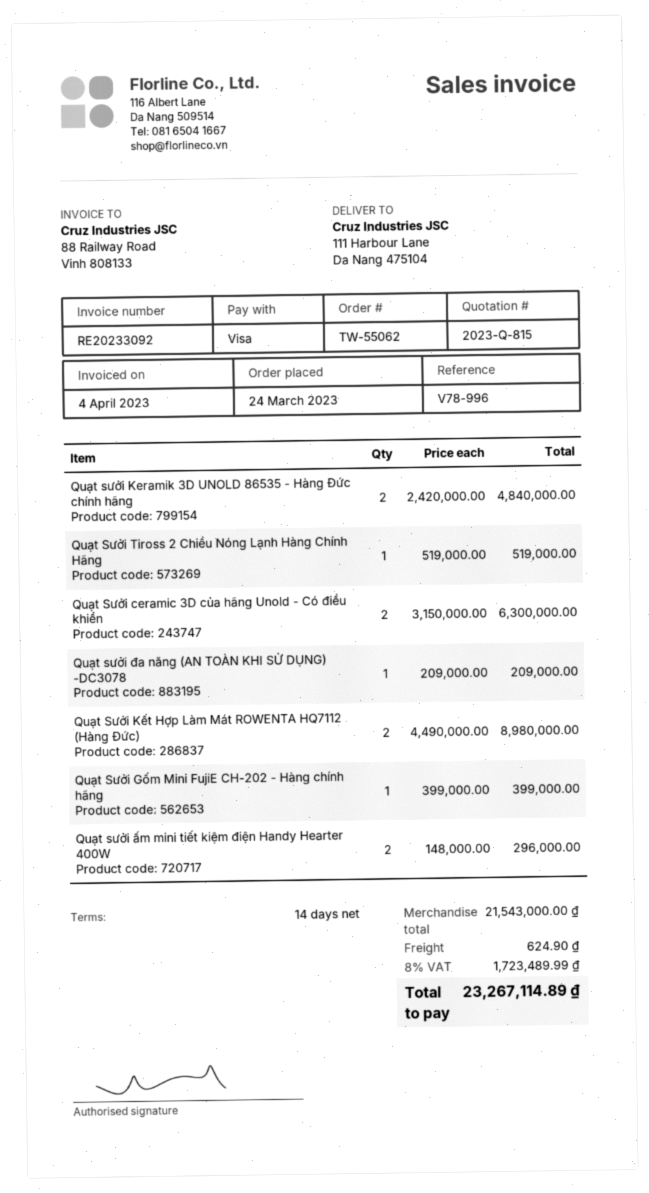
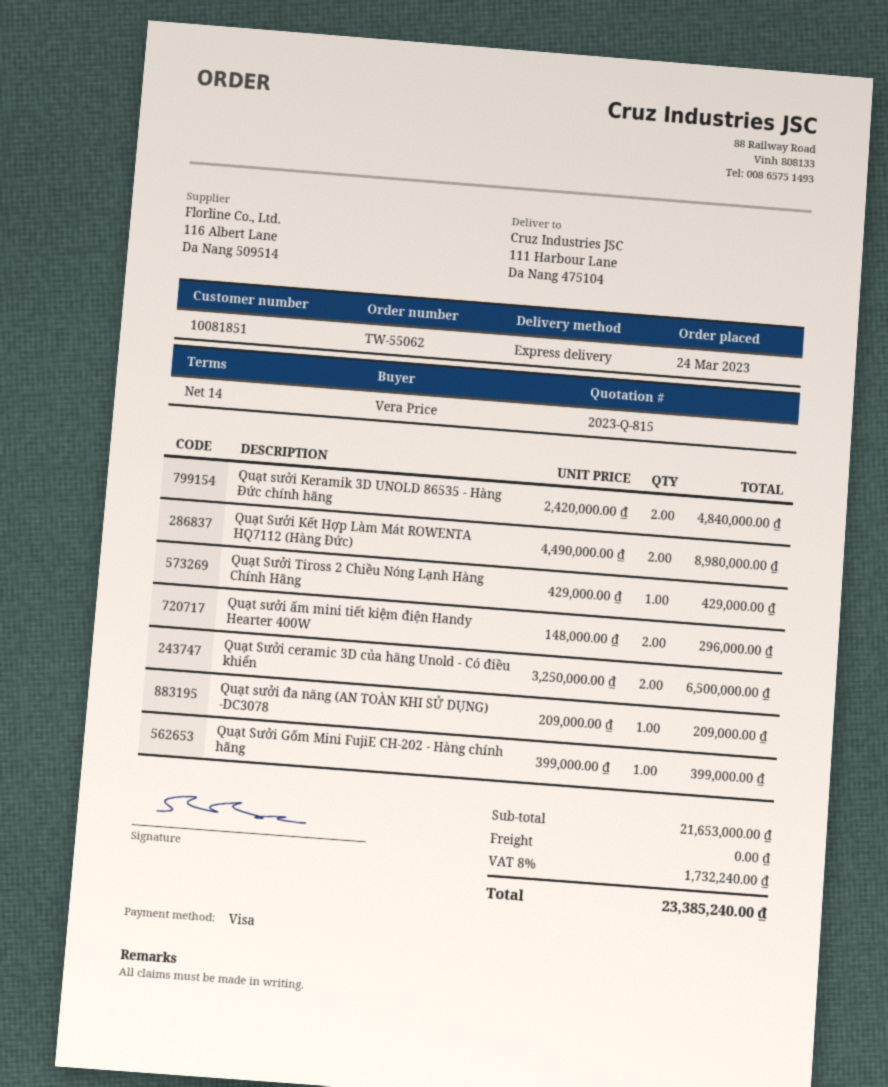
Quạt Sưởi Tiross 2 Chiều Nóng Lạnh Hàng Chính Hãng: 1 x 519000.00 = 519000.00 -> 1 x 429000.00 = 429000.00
Quạt Sưởi ceramic 3D của hãng Unold - Có điều khiển: 2 x 3150000.00 = 6300000.00 -> 2 x 3250000.00 = 6500000.00
subtotal: 21543000.00 -> 21653000.00
shipping: 624.90 -> 0.00
tax: 8% = 1723489.99 -> 8% = 1732240.00
total: 23267114.89 -> 23385240.00

